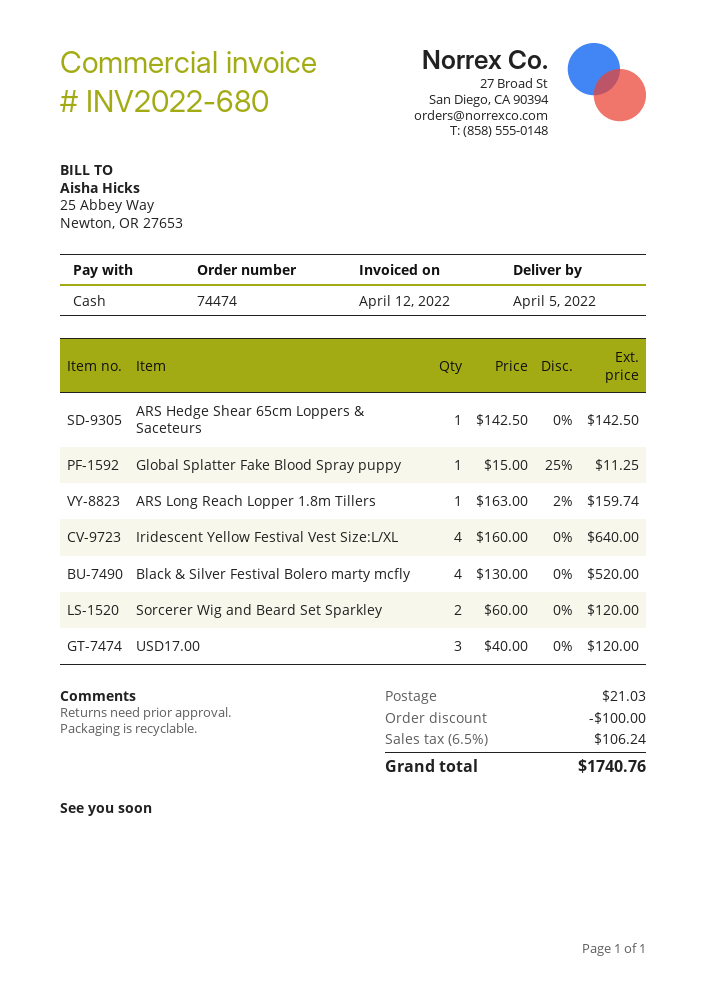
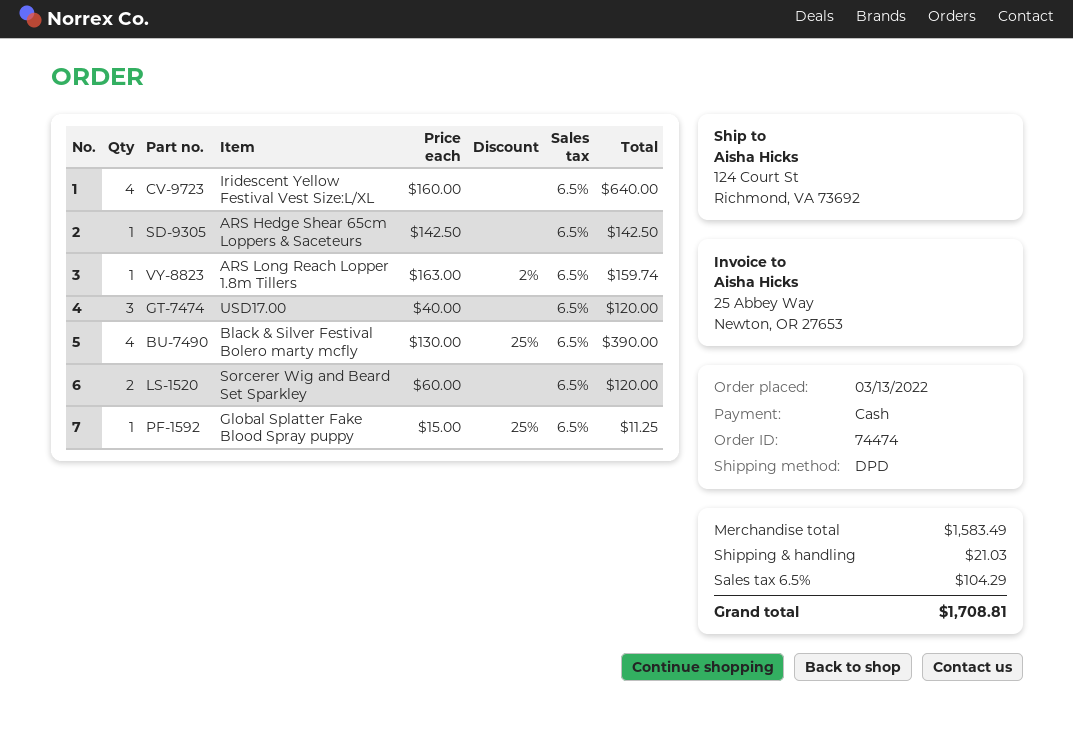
Black & Silver Festival Bolero marty mcfly: 4 x 130.00 = 520.00 -> 4 x 130.00 - 25% = 390.00
discount: 100.00 -> none
tax: 6.5% = 106.24 -> 6.5% = 104.29
total: 1740.76 -> 1708.81

